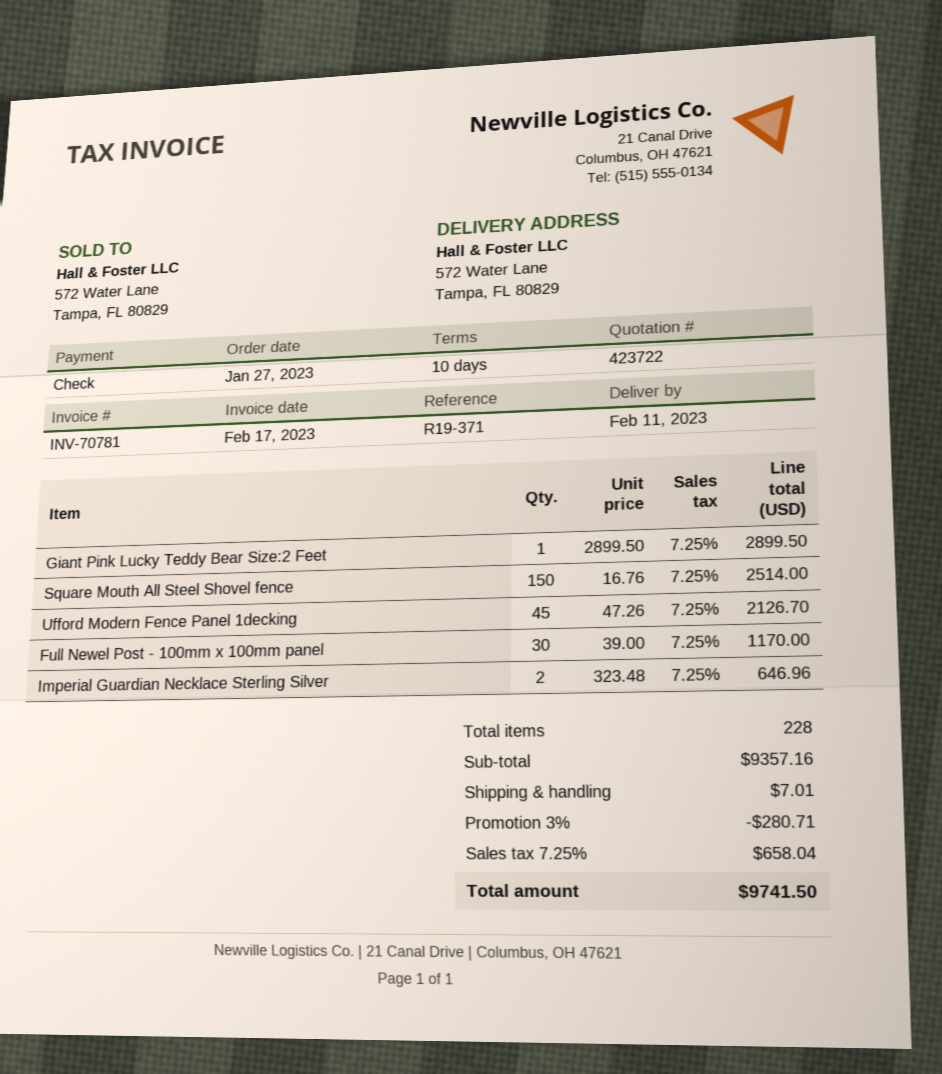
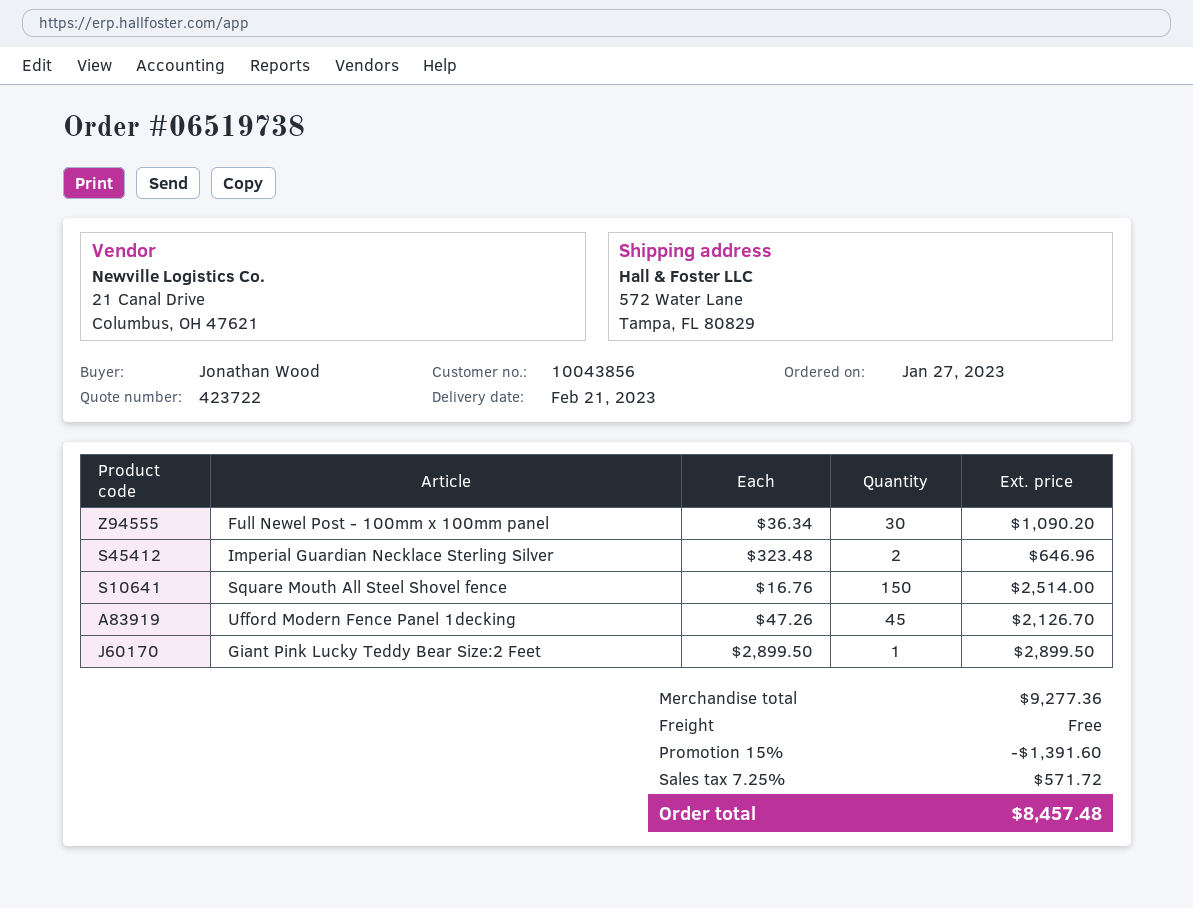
delivery date: 2023-02-11 -> 2023-02-21
Full Newel Post - 100mm x 100mm panel: 30 x 39.00 = 1170.00 -> 30 x 36.34 = 1090.20
subtotal: 9357.16 -> 9277.36
discount: 3% = 280.71 -> 15% = 1391.60
shipping: 7.01 -> 0.00
tax: 7.25% = 658.04 -> 7.25% = 571.72
total: 9741.50 -> 8457.48

